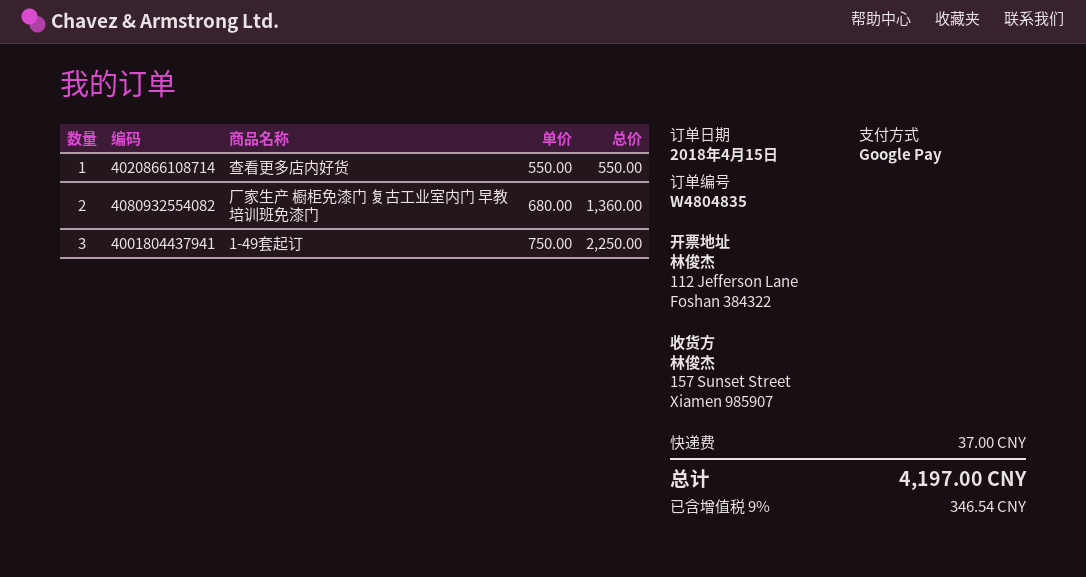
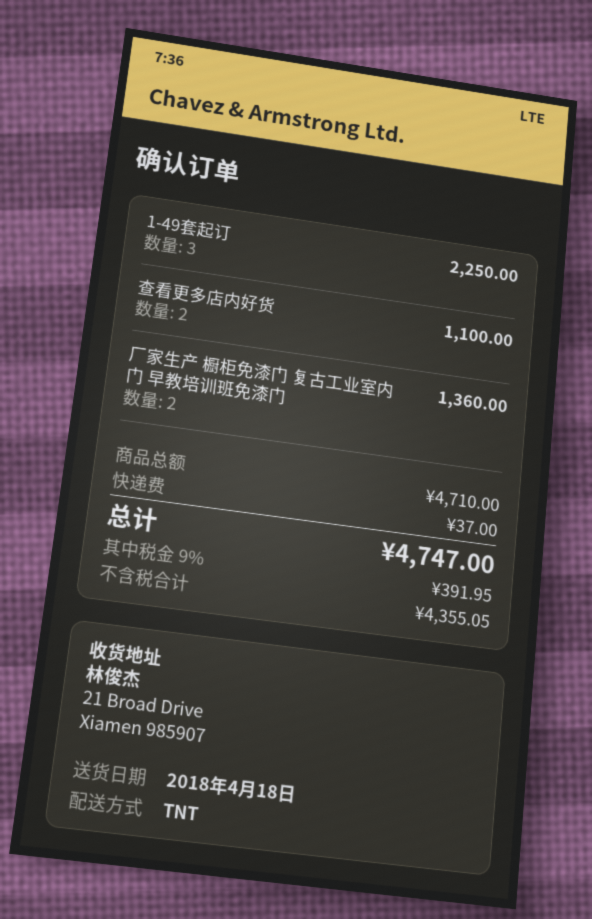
ship to: 157 Sunset Street, Xiamen 985907 -> 21 Broad Drive, Xiamen 985907
查看更多店内好货: 1 for 550.00 -> 2 for 1100.00
tax: 9% = 346.54 -> 9% = 391.95
total: 4197.00 -> 4747.00

